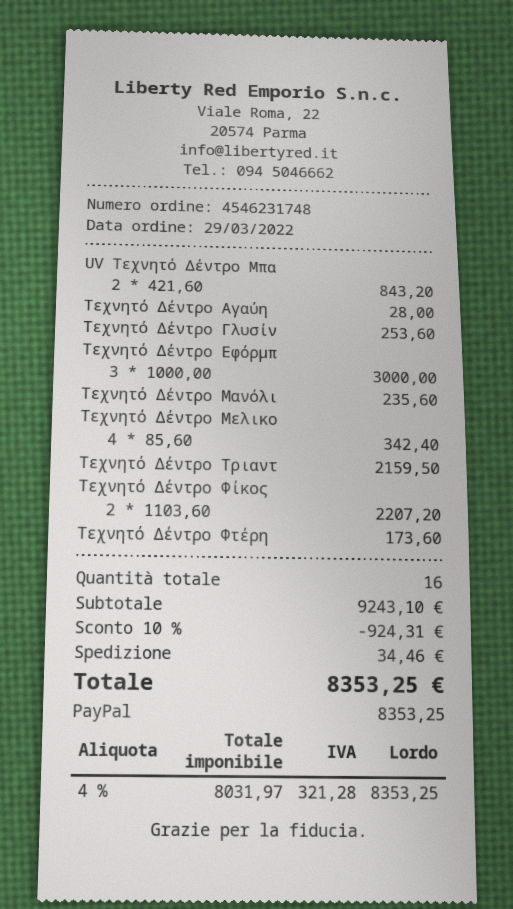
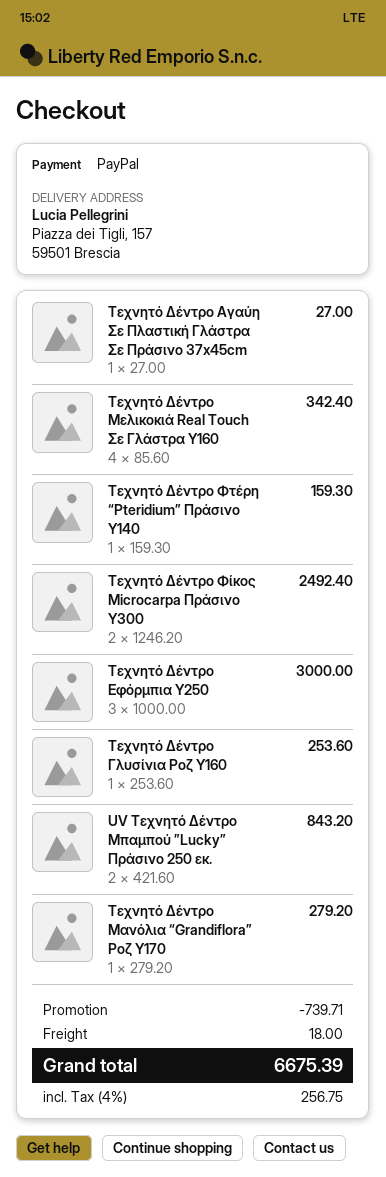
Τεχνητό Δέντρο Αγαύη: 1 x 28.00 = 28.00 -> 1 x 27.00 = 27.00
Τεχνητό Δέντρο Μανόλι: 1 x 235.60 = 235.60 -> 1 x 279.20 = 279.20
Τεχνητό Δέντρο Τριαντ: 1 x 2159.50 = 2159.50 -> none
Τεχνητό Δέντρο Φίκος: 2 x 1103.60 = 2207.20 -> 2 x 1246.20 = 2492.40
Τεχνητό Δέντρο Φτέρη: 1 x 173.60 = 173.60 -> 1 x 159.30 = 159.30
discount: 924.31 -> 739.71
shipping: 34.46 -> 18.00
tax: 4% = 321.28 -> 4% = 256.75
total: 8353.25 -> 6675.39

